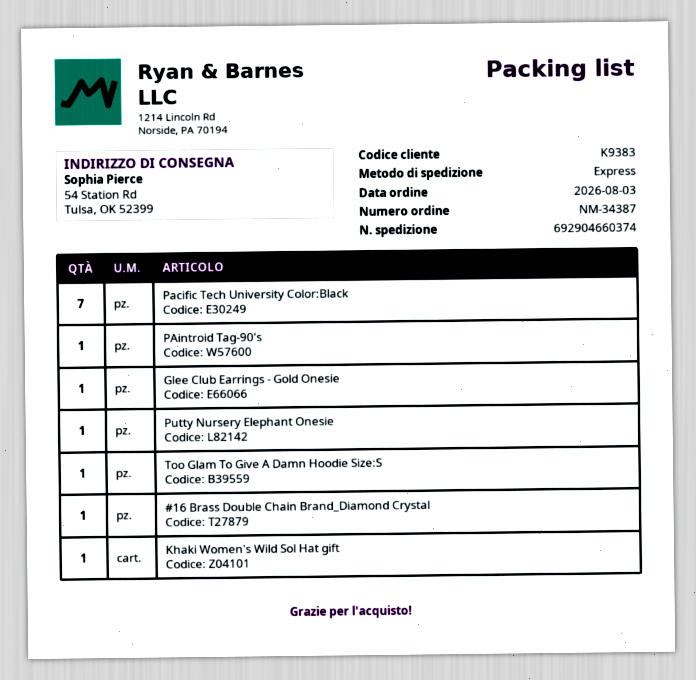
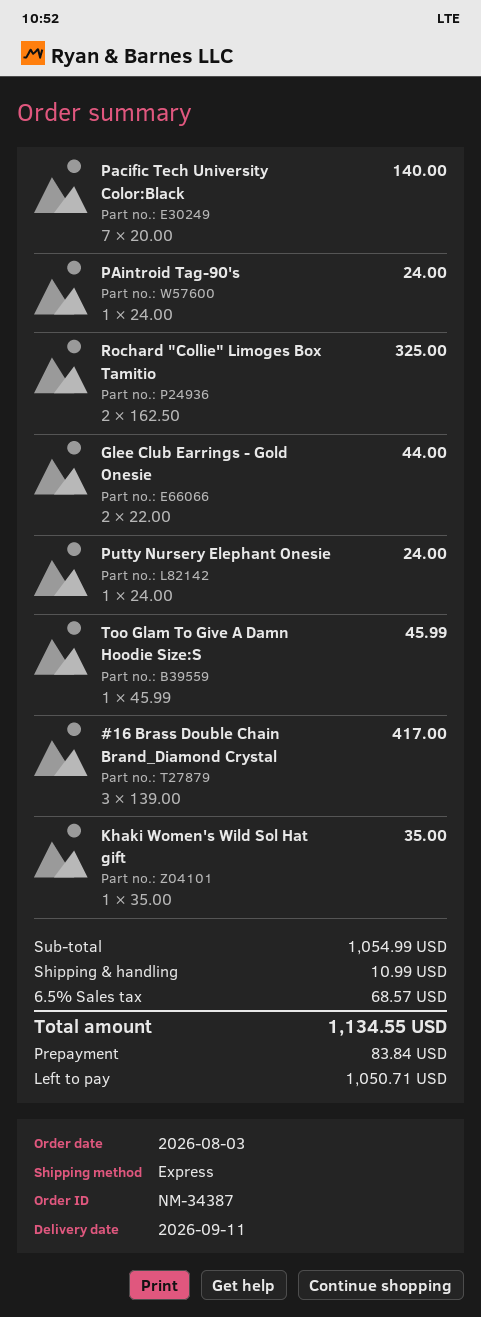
Glee Club Earrings - Gold Onesie: 1 -> 2
#16 Brass Double Chain Brand_Diamond Crystal: 1 -> 3
Rochard "Collie" Limoges Box Tamitio: none -> 2

